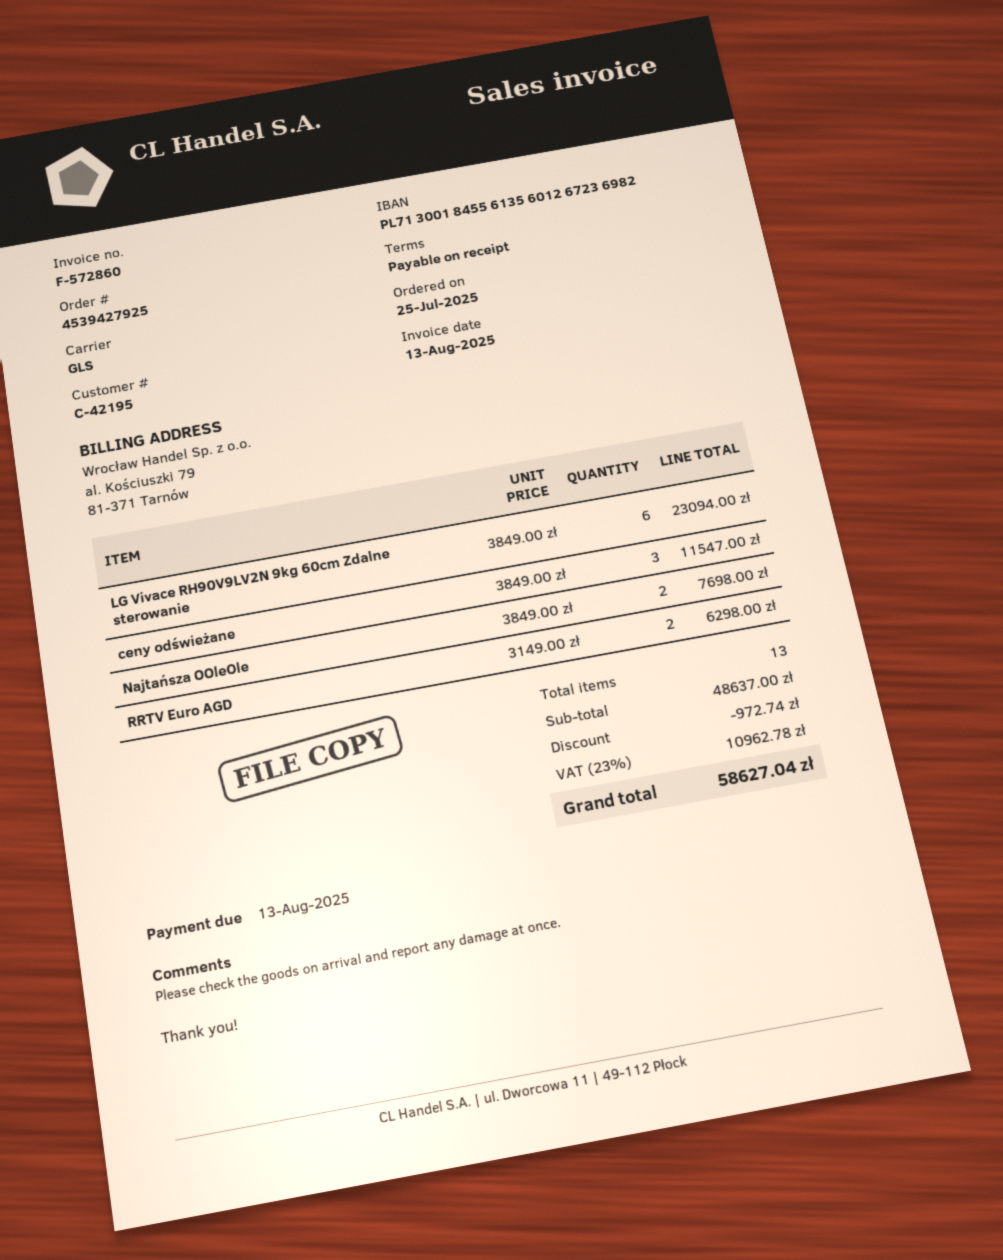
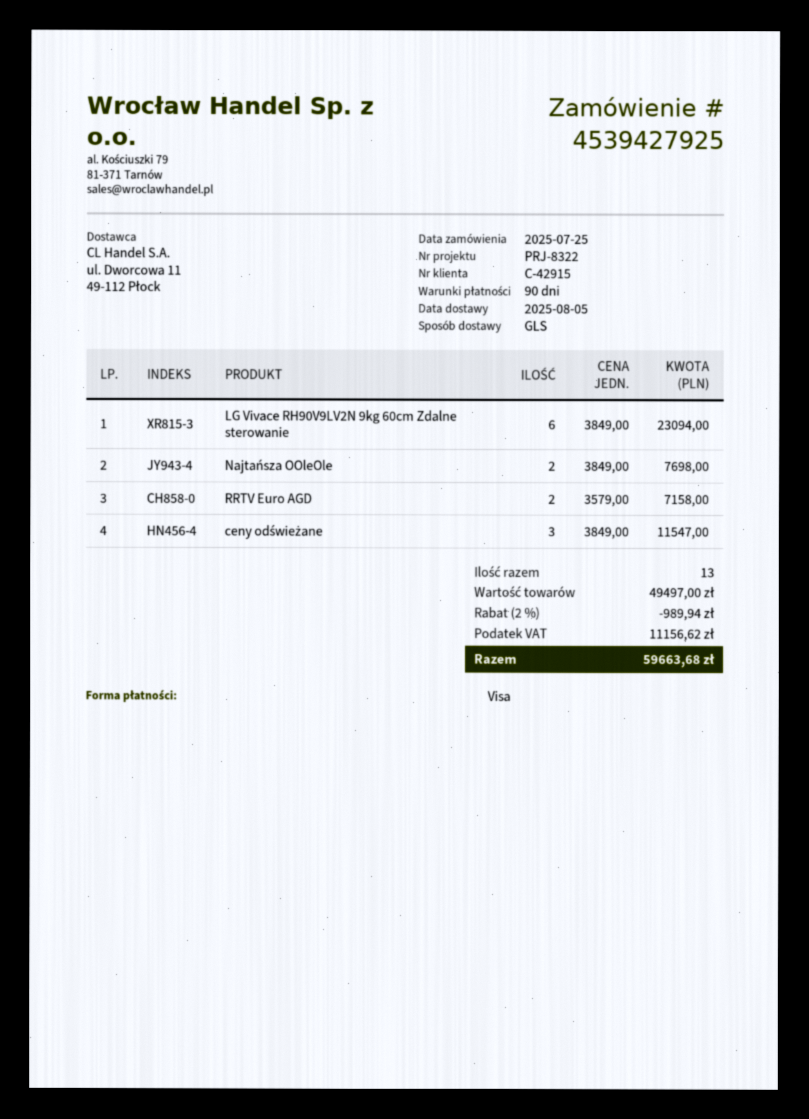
payment terms: on receipt -> 90 days
customer number: C-42195 -> C-42915
RRTV Euro AGD: 2 x 3149.00 = 6298.00 -> 2 x 3579.00 = 7158.00
subtotal: 48637.00 -> 49497.00
discount: 972.74 -> 989.94
tax: 10962.78 -> 11156.62
total: 58627.04 -> 59663.68

